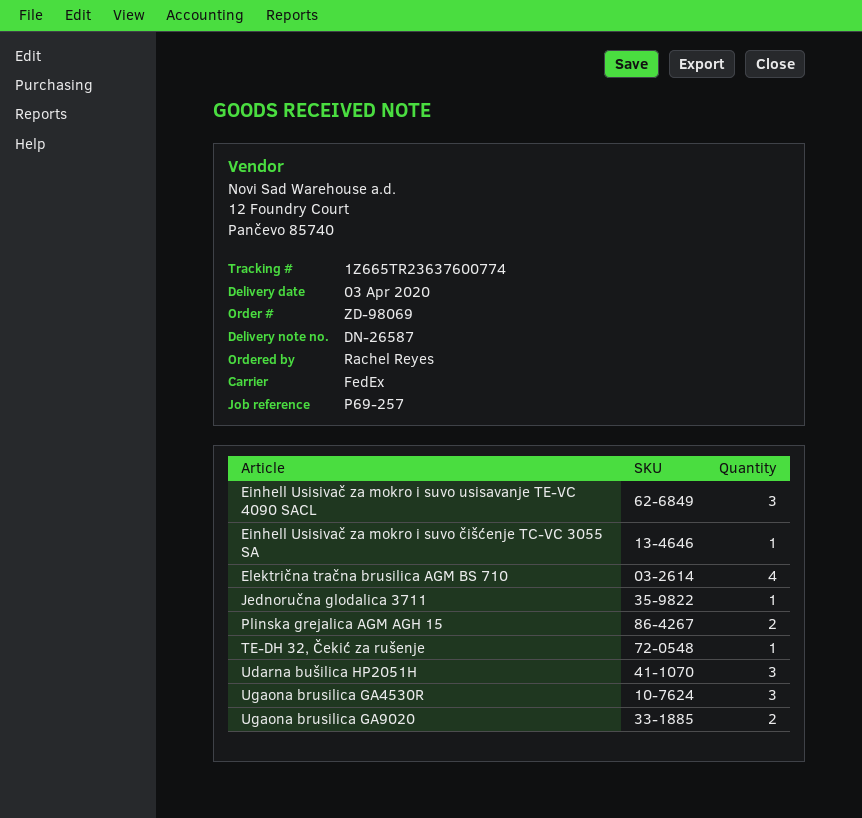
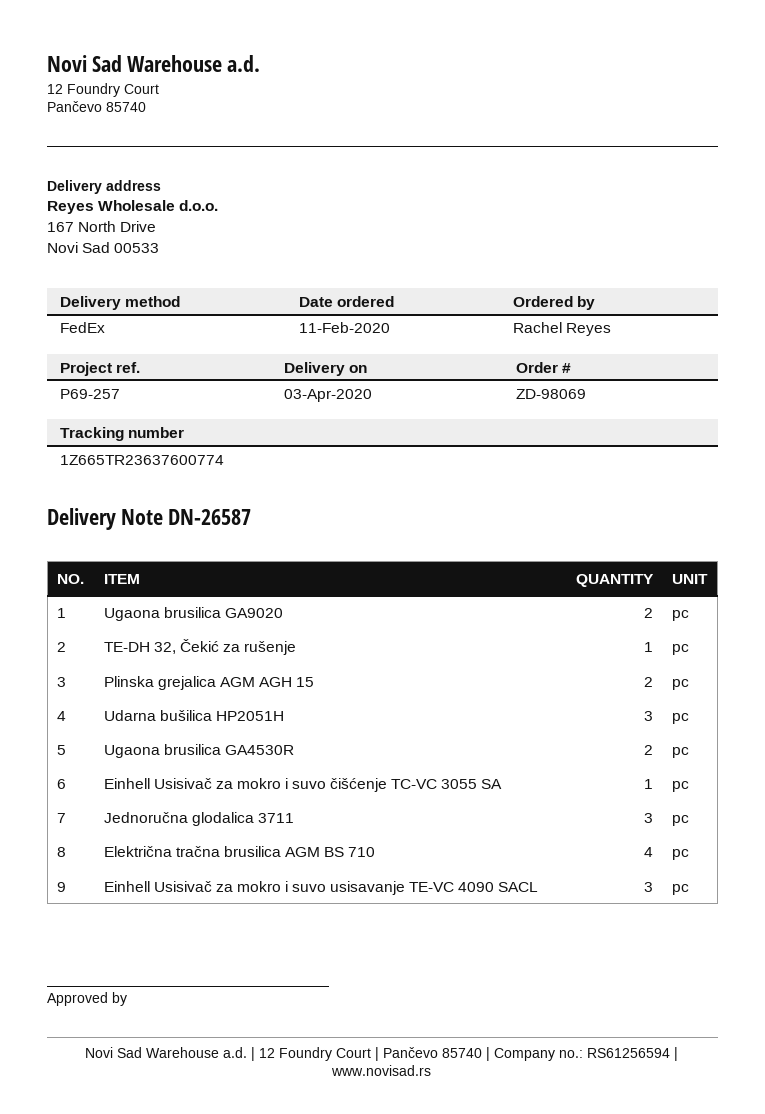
Jednoručna glodalica 3711: 1 -> 3
Ugaona brusilica GA4530R: 3 -> 2

